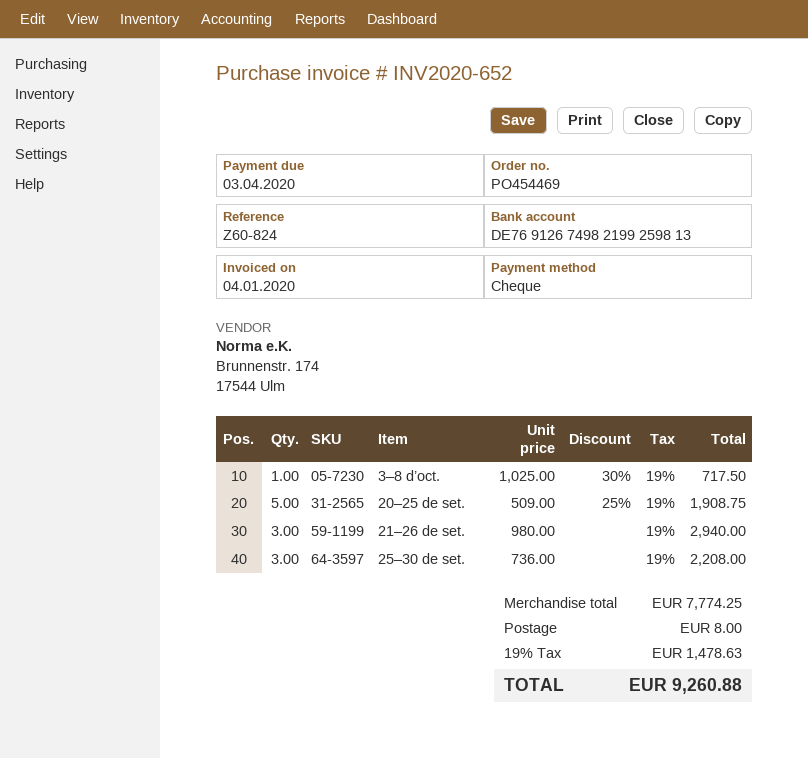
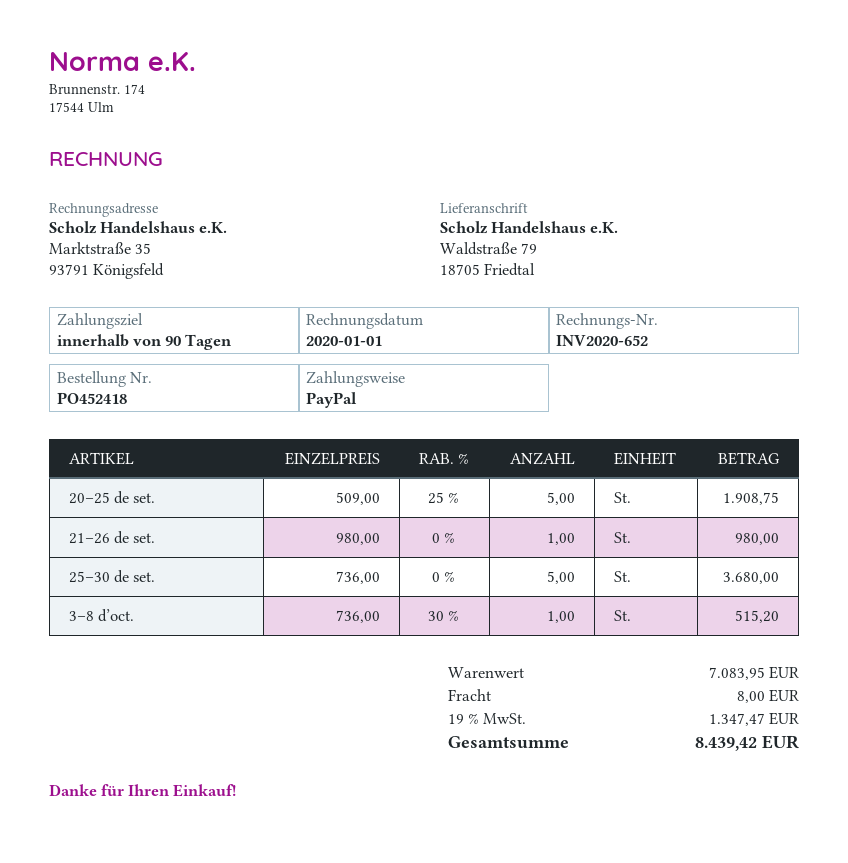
order number: PO454469 -> PO452418
invoice date: 2020-01-04 -> 2020-01-01
payment method: cheque -> PayPal
3–8 d’oct.: 1 x 1025.00 - 30% = 717.50 -> 1 x 736.00 - 30% = 515.20
21–26 de set.: 3 x 980.00 = 2940.00 -> 1 x 980.00 = 980.00
25–30 de set.: 3 x 736.00 = 2208.00 -> 5 x 736.00 = 3680.00
subtotal: 7774.25 -> 7083.95
tax: 19% = 1478.63 -> 19% = 1347.47
total: 9260.88 -> 8439.42

